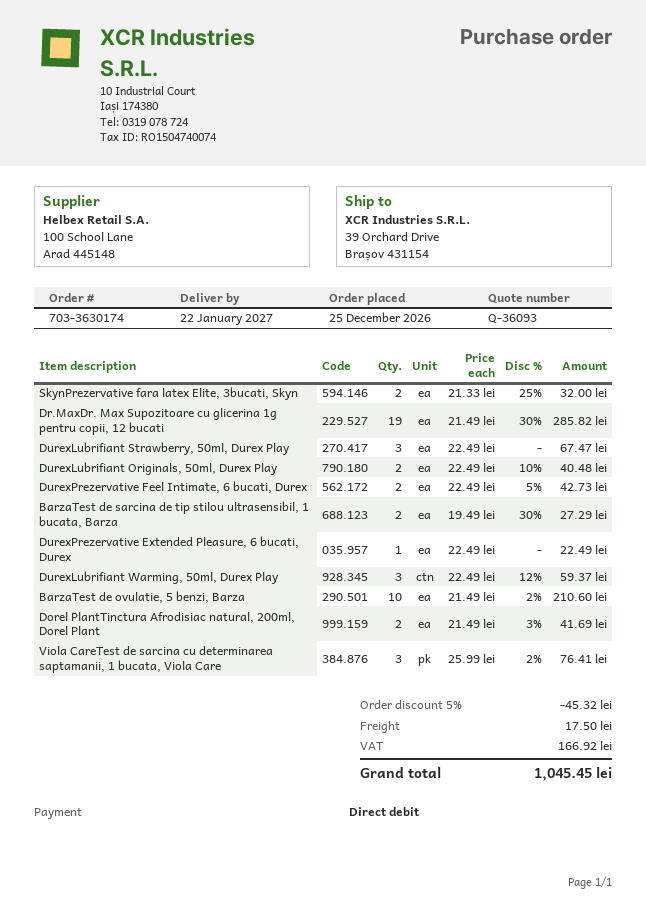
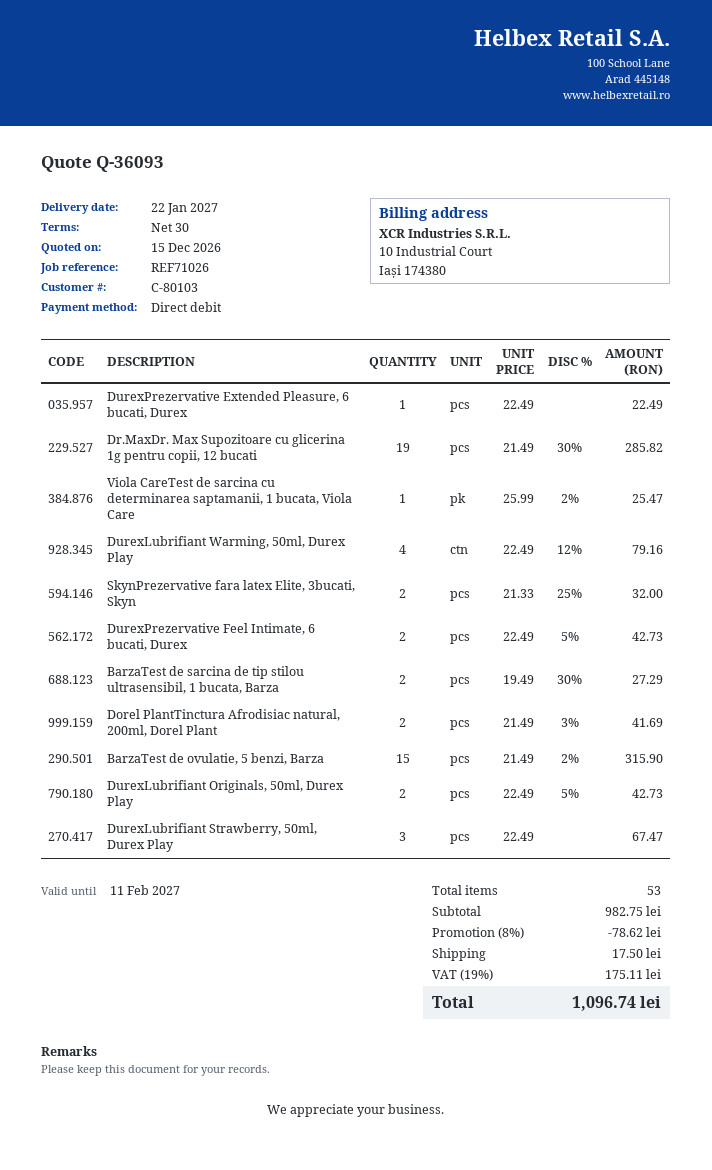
DurexLubrifiant Originals, 50ml, Durex Play: 2 x 22.49 - 10% = 40.48 -> 2 x 22.49 - 5% = 42.73
DurexLubrifiant Warming, 50ml, Durex Play: 3 x 22.49 - 12% = 59.37 -> 4 x 22.49 - 12% = 79.16
BarzaTest de ovulatie, 5 benzi, Barza: 10 x 21.49 - 2% = 210.60 -> 15 x 21.49 - 2% = 315.90
Viola CareTest de sarcina cu determinarea saptamanii, 1 bucata, Viola Care: 3 x 25.99 - 2% = 76.41 -> 1 x 25.99 - 2% = 25.47
discount: 5% = 45.32 -> 8% = 78.62
tax: 166.92 -> 175.11
total: 1045.45 -> 1096.74

